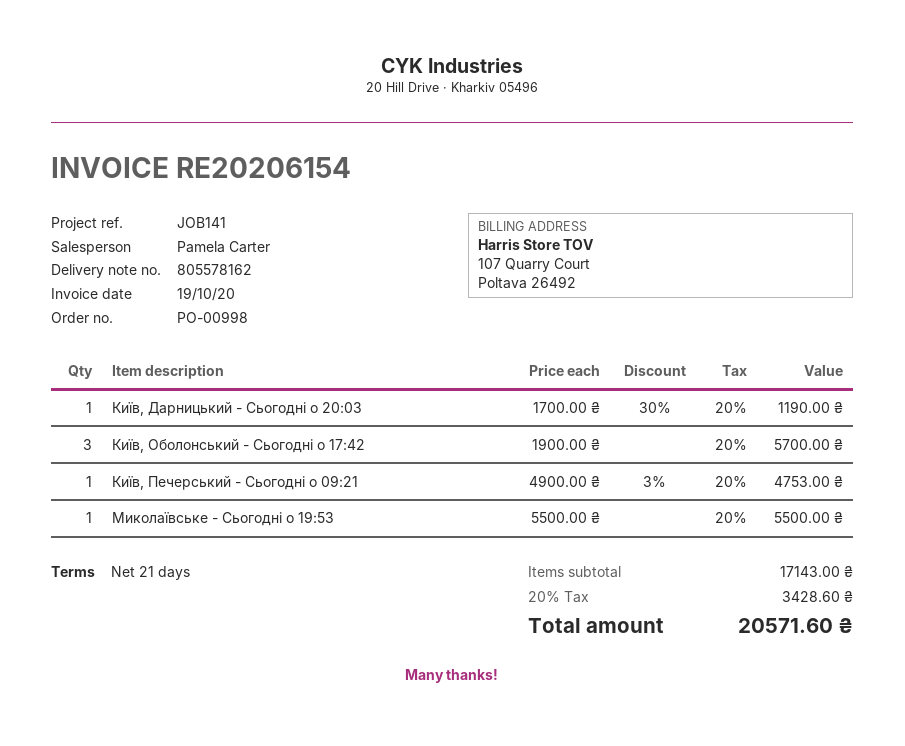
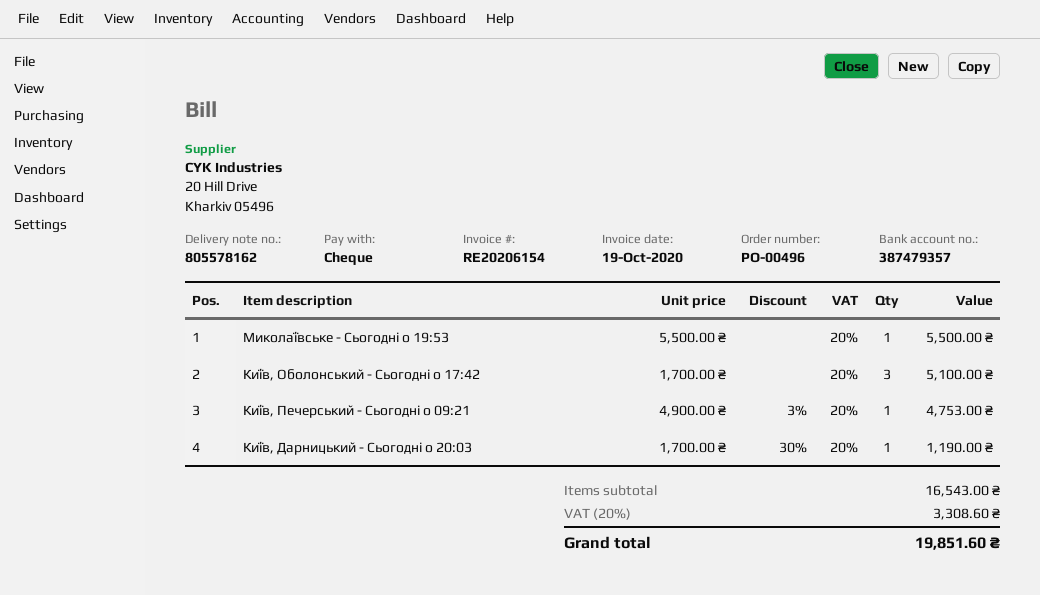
order number: PO-00998 -> PO-00496
Київ, Оболонський - Сьогодні о 17:42: 3 x 1900.00 = 5700.00 -> 3 x 1700.00 = 5100.00
subtotal: 17143.00 -> 16543.00
tax: 20% = 3428.60 -> 20% = 3308.60
total: 20571.60 -> 19851.60

